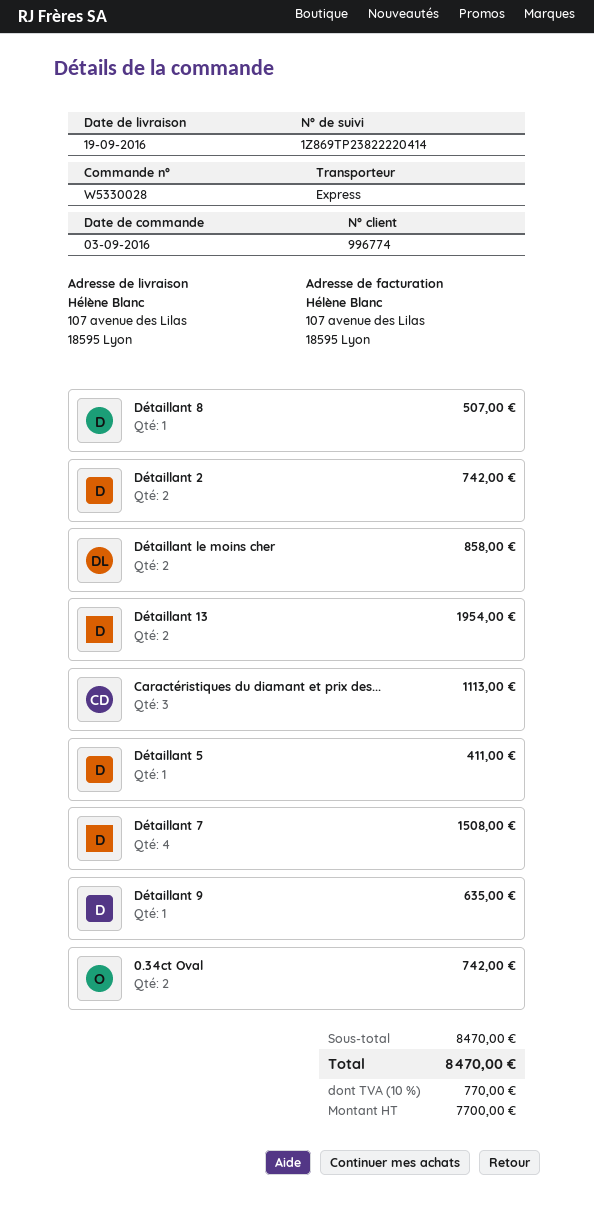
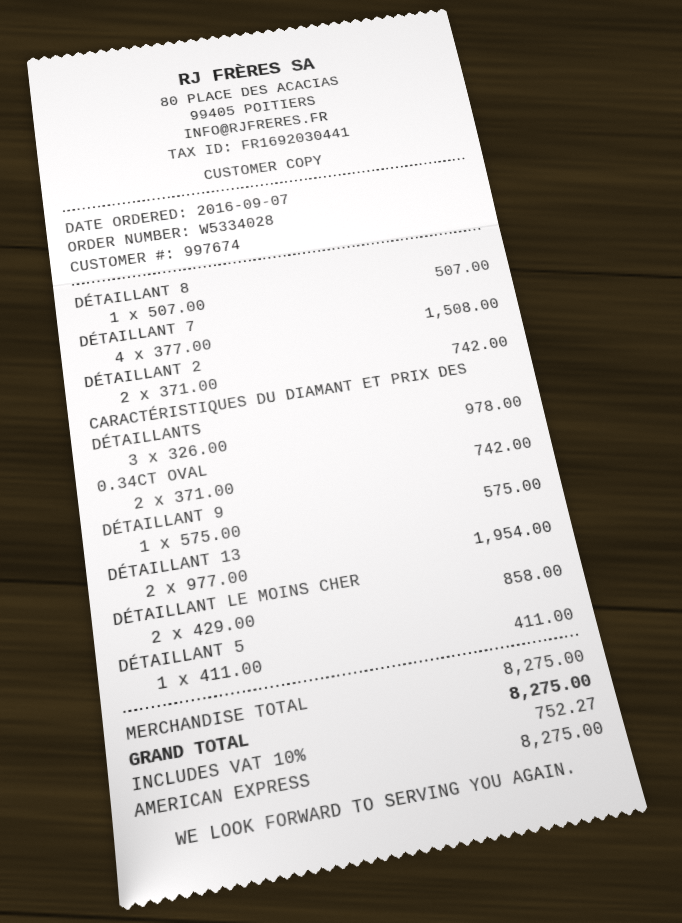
order number: W5330028 -> W5334028
order date: 2016-09-03 -> 2016-09-07
customer number: 996774 -> 997674
Caractéristiques du diamant et prix des...: 3 for 1113.00 -> 3 for 978.00
Détaillant 9: 1 for 635.00 -> 1 for 575.00
subtotal: 8470.00 -> 8275.00
tax: 10% = 770.00 -> 10% = 752.27
total: 8470.00 -> 8275.00

